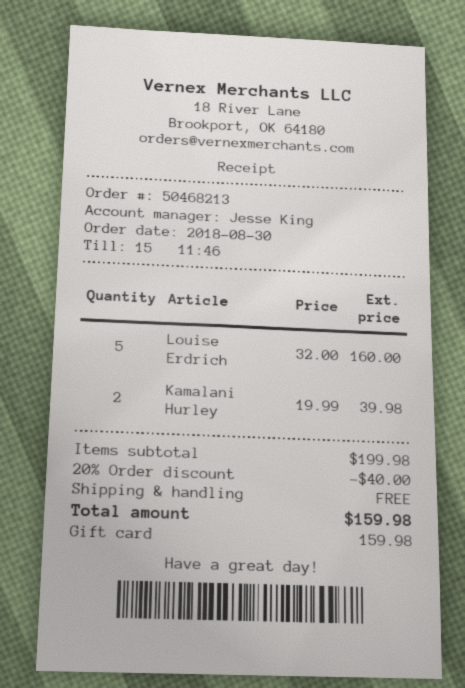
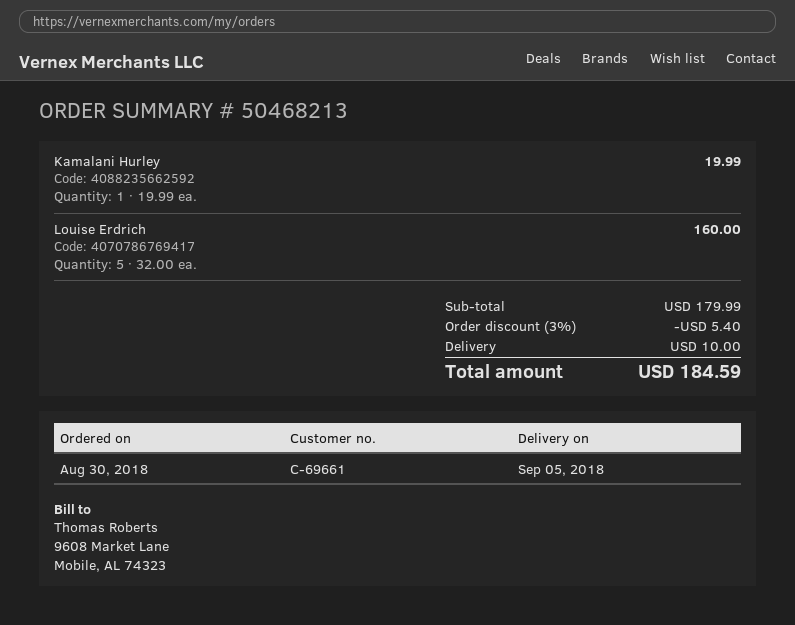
Kamalani Hurley: 2 x 19.99 = 39.98 -> 1 x 19.99 = 19.99
subtotal: 199.98 -> 179.99
discount: 20% = 40.00 -> 3% = 5.40
shipping: 0.00 -> 10.00
total: 159.98 -> 184.59

